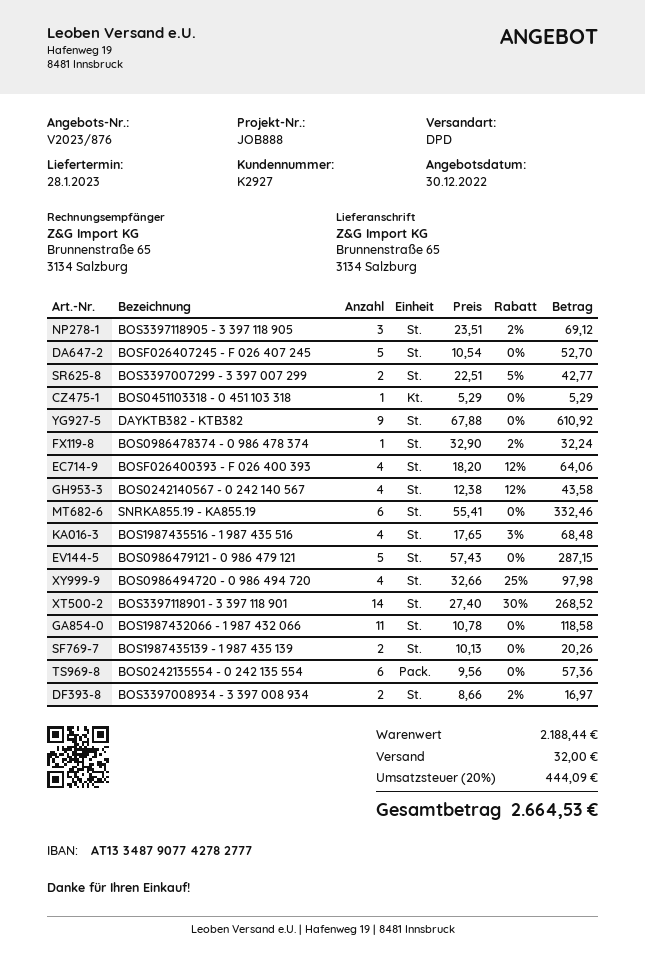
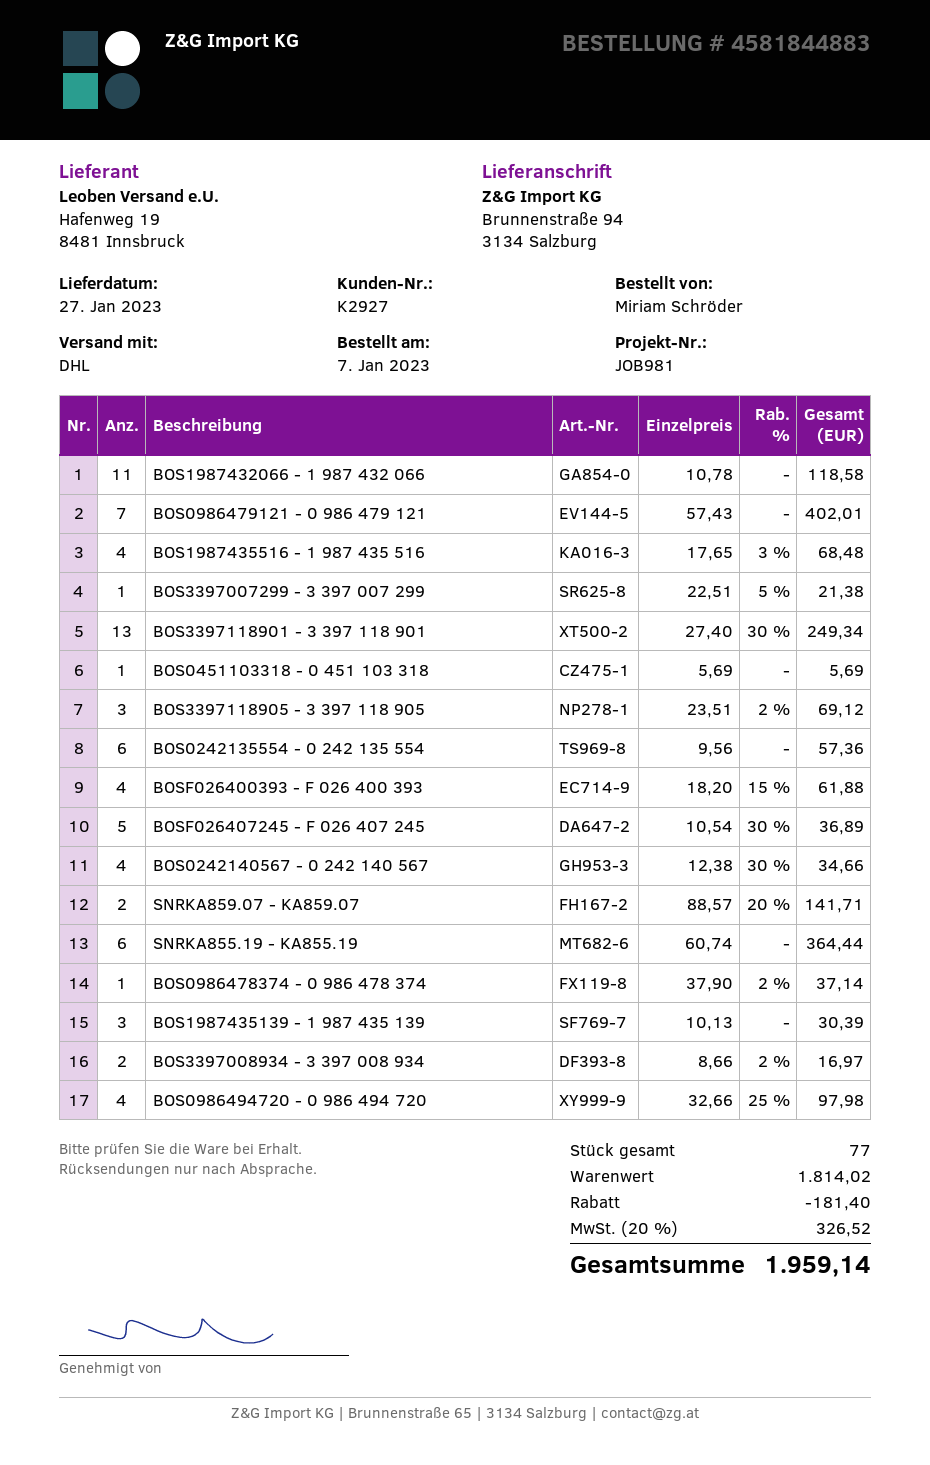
delivery date: 2023-01-28 -> 2023-01-27
reference: JOB888 -> JOB981
shipping method: DPD -> DHL
ship to: Brunnenstraße 65, 3134 Salzburg -> Brunnenstraße 94, 3134 Salzburg
BOSF026407245 - F 026 407 245: 5 x 10.54 = 52.70 -> 5 x 10.54 - 30% = 36.89
BOS3397007299 - 3 397 007 299: 2 x 22.51 - 5% = 42.77 -> 1 x 22.51 - 5% = 21.38
BOS0451103318 - 0 451 103 318: 1 x 5.29 = 5.29 -> 1 x 5.69 = 5.69
DAYKTB382 - KTB382: 9 x 67.88 = 610.92 -> none
BOS0986478374 - 0 986 478 374: 1 x 32.90 - 2% = 32.24 -> 1 x 37.90 - 2% = 37.14
BOSF026400393 - F 026 400 393: 4 x 18.20 - 12% = 64.06 -> 4 x 18.20 - 15% = 61.88
BOS0242140567 - 0 242 140 567: 4 x 12.38 - 12% = 43.58 -> 4 x 12.38 - 30% = 34.66
SNRKA855.19 - KA855.19: 6 x 55.41 = 332.46 -> 6 x 60.74 = 364.44
BOS0986479121 - 0 986 479 121: 5 x 57.43 = 287.15 -> 7 x 57.43 = 402.01
BOS3397118901 - 3 397 118 901: 14 x 27.40 - 30% = 268.52 -> 13 x 27.40 - 30% = 249.34
BOS1987435139 - 1 987 435 139: 2 x 10.13 = 20.26 -> 3 x 10.13 = 30.39
SNRKA859.07 - KA859.07: none -> 2 x 88.57 - 20% = 141.71
subtotal: 2188.44 -> 1814.02
discount: none -> 181.40
shipping: 32.00 -> none
tax: 20% = 444.09 -> 20% = 326.52
total: 2664.53 -> 1959.14

